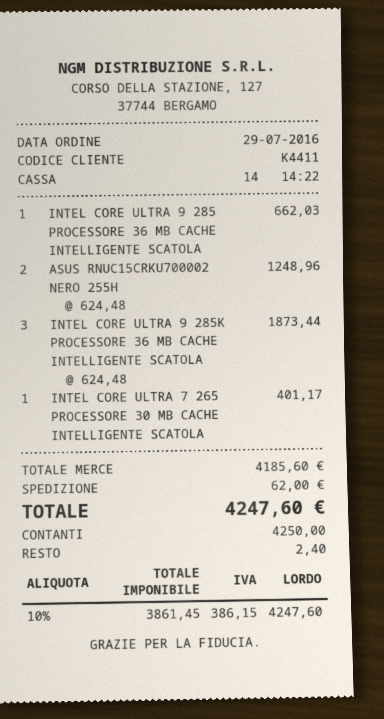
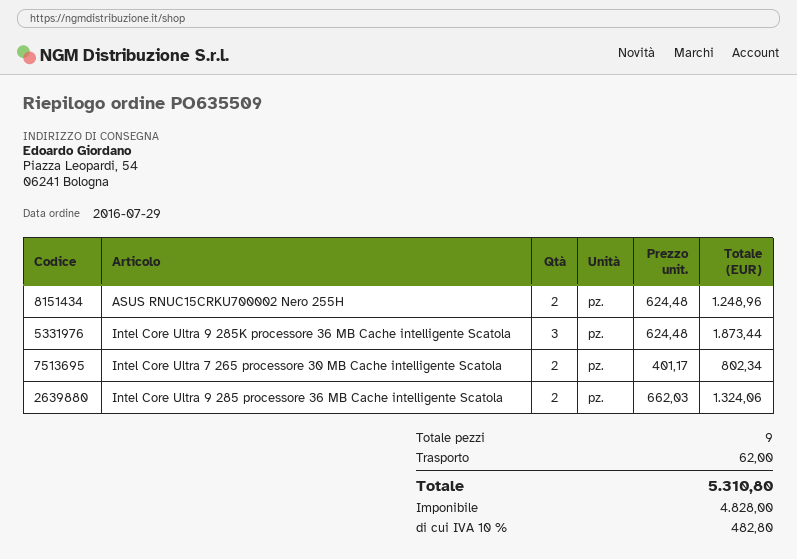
INTEL CORE ULTRA 9 285 PROCESSORE 36 MB CACHE INTELLIGENTE SCATOLA: 1 x 662.03 = 662.03 -> 2 x 662.03 = 1324.06
INTEL CORE ULTRA 7 265 PROCESSORE 30 MB CACHE INTELLIGENTE SCATOLA: 1 x 401.17 = 401.17 -> 2 x 401.17 = 802.34
net: 3861.45 -> 4828.00
tax: 10% = 386.15 -> 10% = 482.80
total: 4247.60 -> 5310.80

